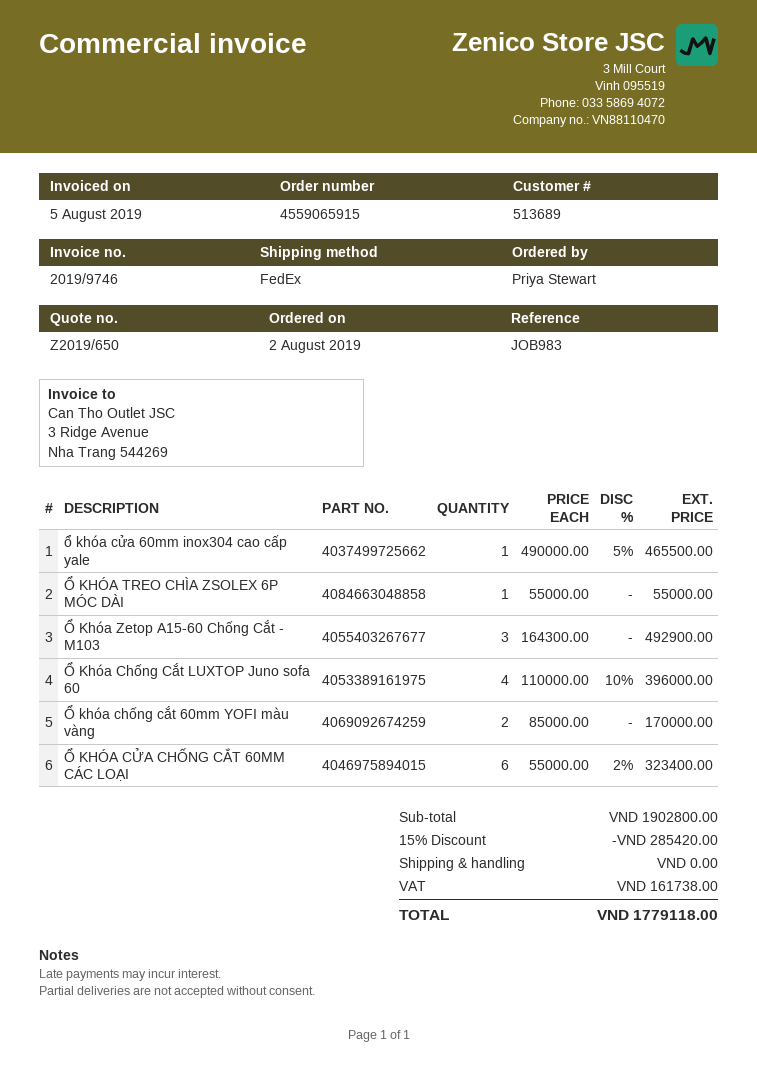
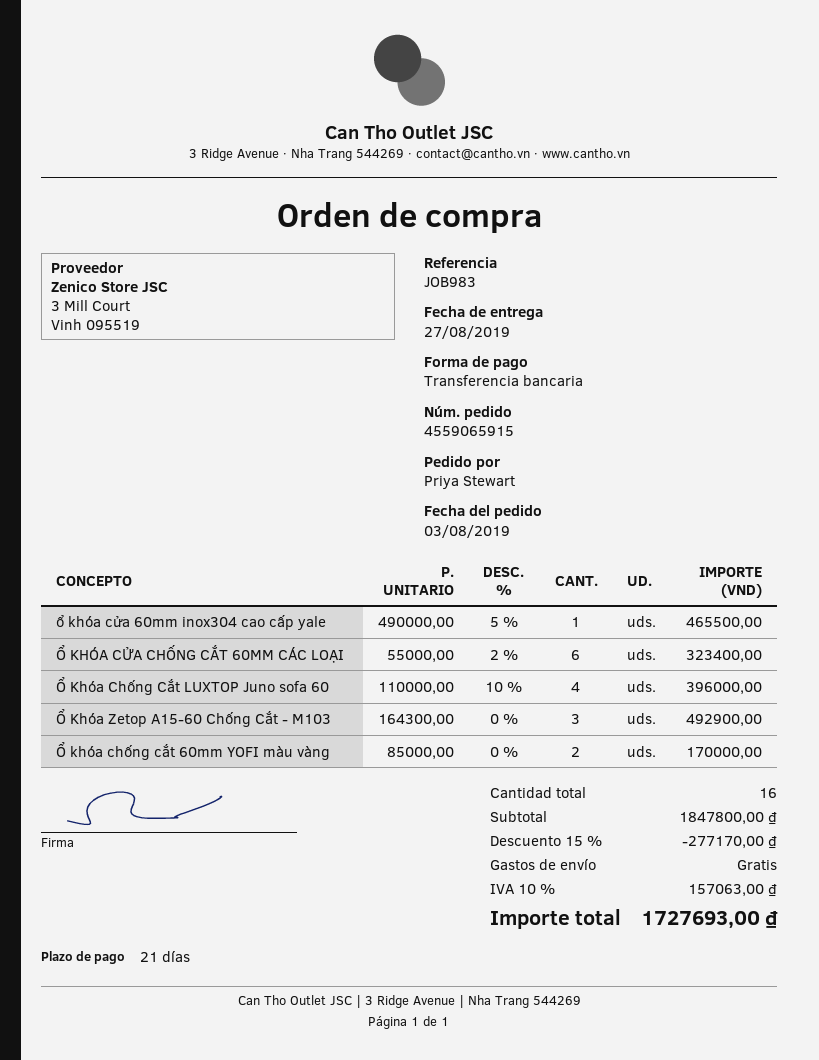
order date: 2019-08-02 -> 2019-08-03
Ổ KHÓA TREO CHÌA ZSOLEX 6P MÓC DÀI: 1 x 55000.00 = 55000.00 -> none
subtotal: 1902800.00 -> 1847800.00
discount: 15% = 285420.00 -> 15% = 277170.00
tax: 161738.00 -> 157063.00
total: 1779118.00 -> 1727693.00

